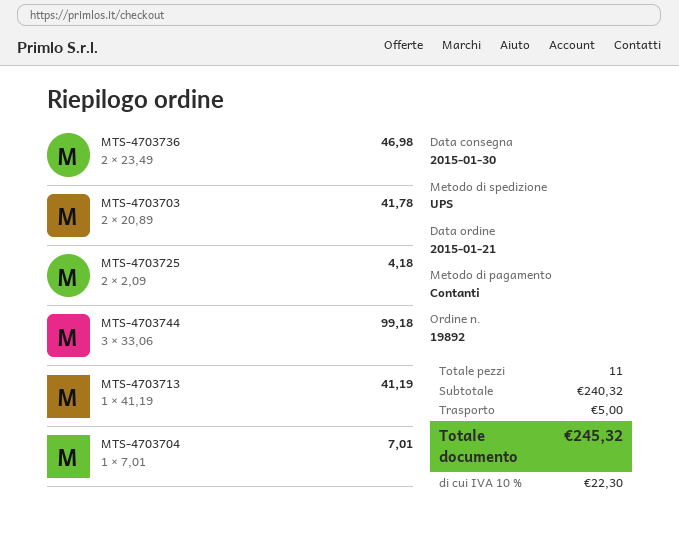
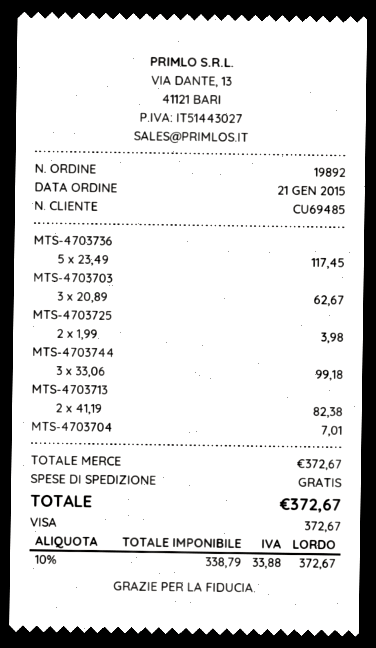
payment method: cash -> Visa
MTS-4703736: 2 x 23.49 = 46.98 -> 5 x 23.49 = 117.45
MTS-4703703: 2 x 20.89 = 41.78 -> 3 x 20.89 = 62.67
MTS-4703725: 2 x 2.09 = 4.18 -> 2 x 1.99 = 3.98
MTS-4703713: 1 x 41.19 = 41.19 -> 2 x 41.19 = 82.38
subtotal: 240.32 -> 372.67
shipping: 5.00 -> 0.00
tax: 10% = 22.30 -> 10% = 33.88
total: 245.32 -> 372.67

